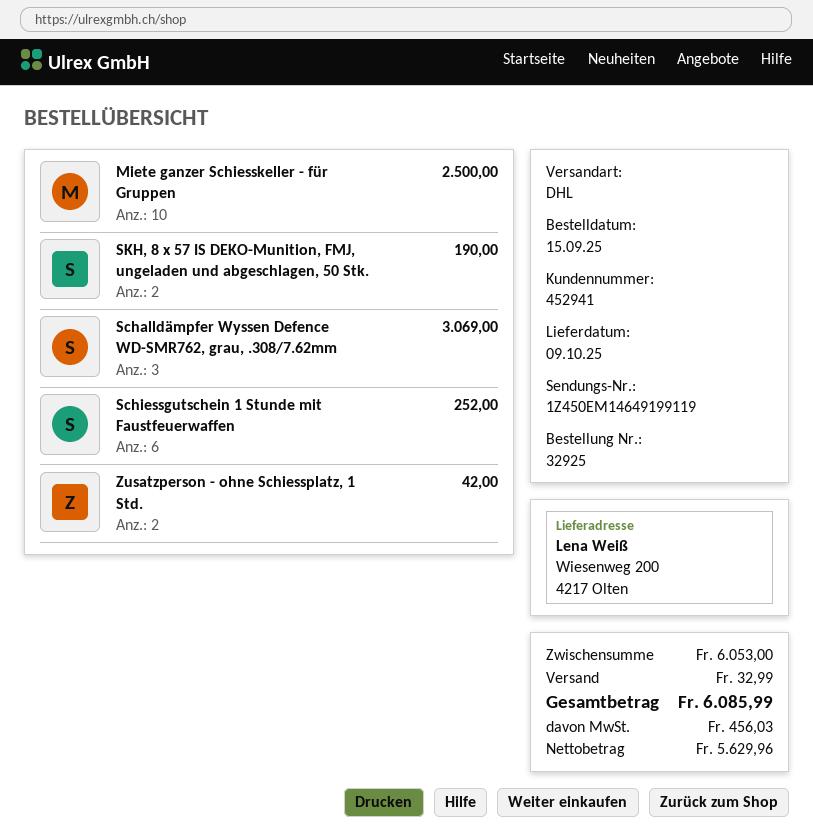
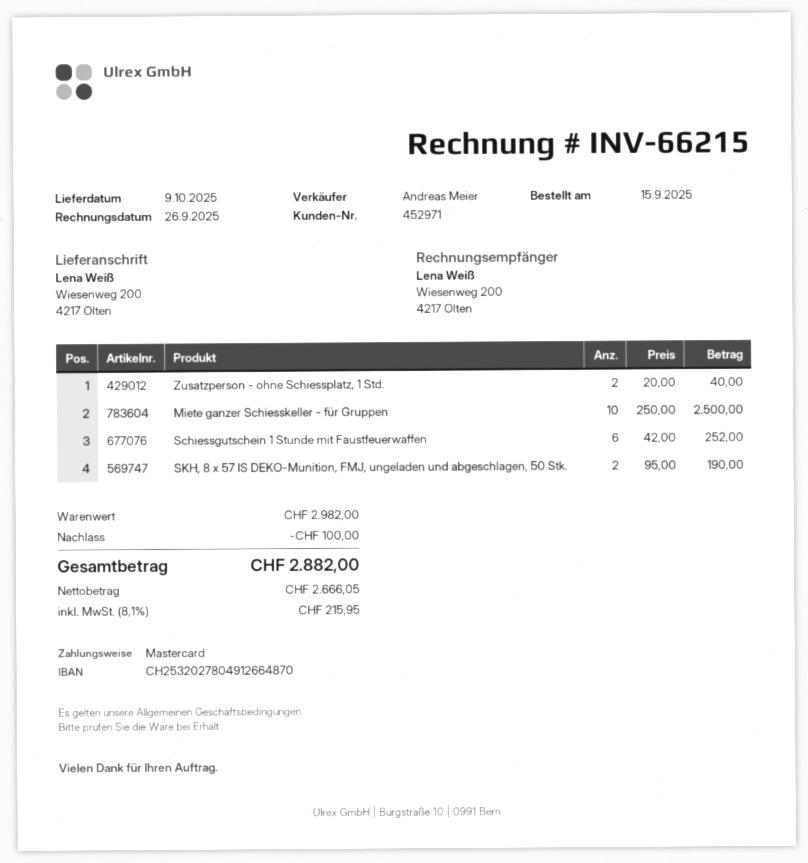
customer number: 452941 -> 452971
Schalldämpfer Wyssen Defence WD-SMR762, grau, .308/7.62mm: 3 for 3069.00 -> none
Zusatzperson - ohne Schiessplatz, 1 Std.: 2 for 42.00 -> 2 for 40.00
subtotal: 6053.00 -> 2982.00
discount: none -> 100.00
shipping: 32.99 -> none
net: 5629.96 -> 2666.05
tax: 456.03 -> 215.95
total: 6085.99 -> 2882.00

